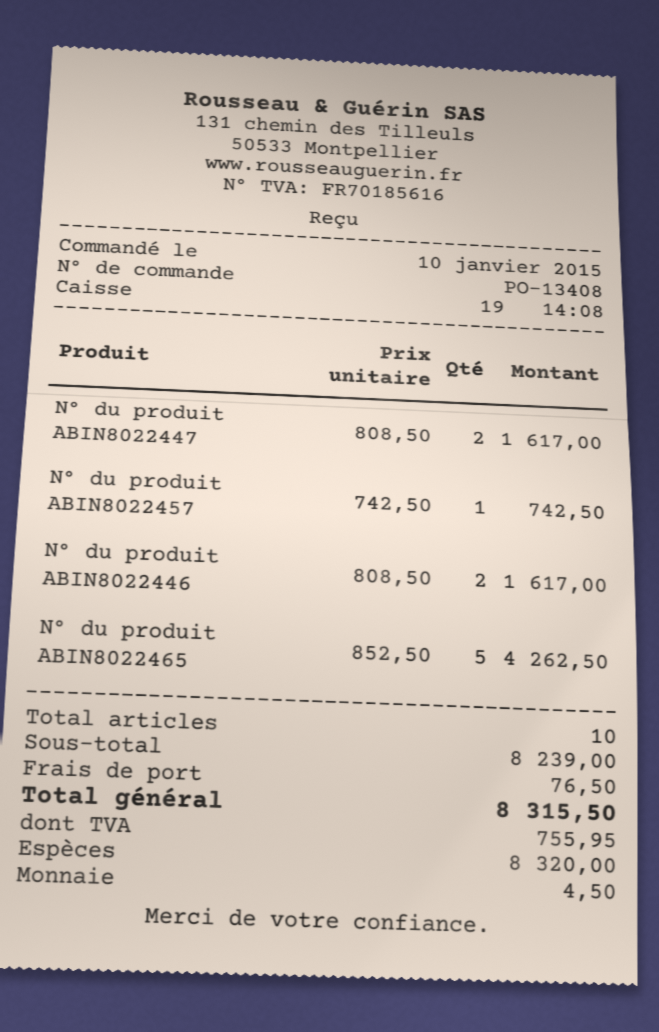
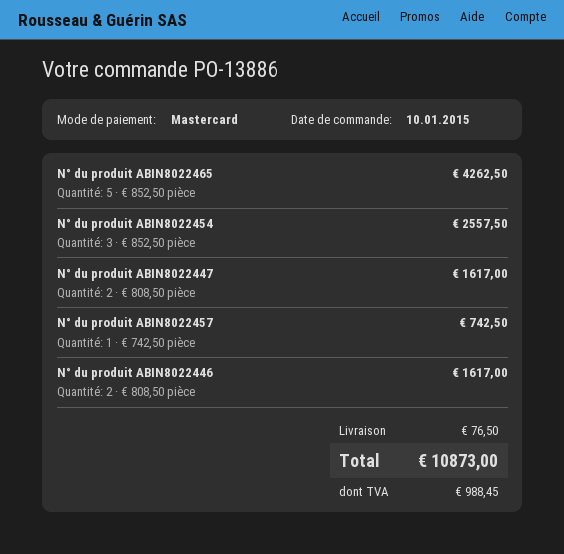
order number: PO-13408 -> PO-13886
payment method: cash -> Mastercard
N° du produit ABIN8022454: none -> 3 x 852.50 = 2557.50
tax: 755.95 -> 988.45
total: 8315.50 -> 10873.00

